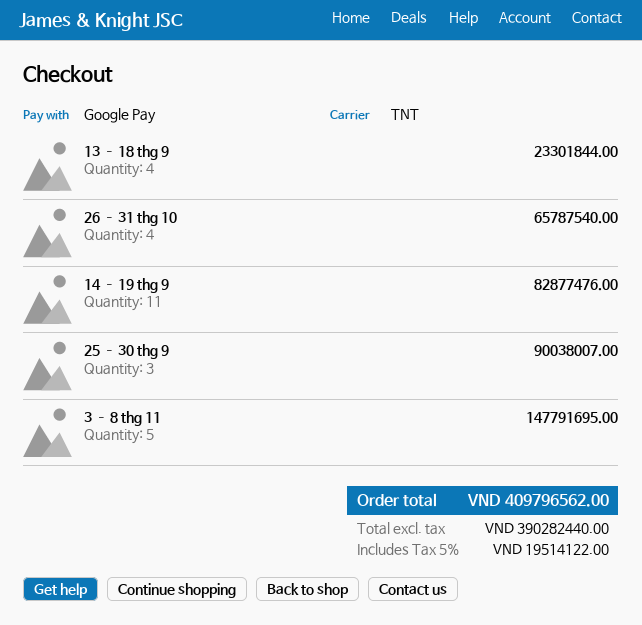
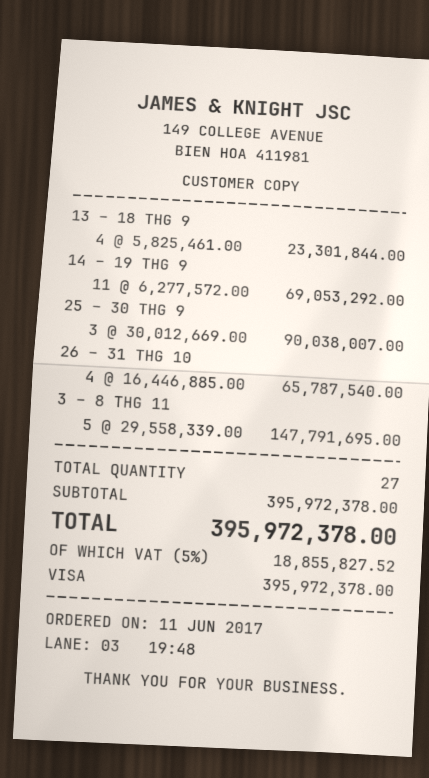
payment method: Google Pay -> Visa
14 – 19 thg 9: 11 for 82877476.00 -> 11 for 69053292.00
tax: 5% = 19514122.00 -> 5% = 18855827.52
total: 409796562.00 -> 395972378.00

